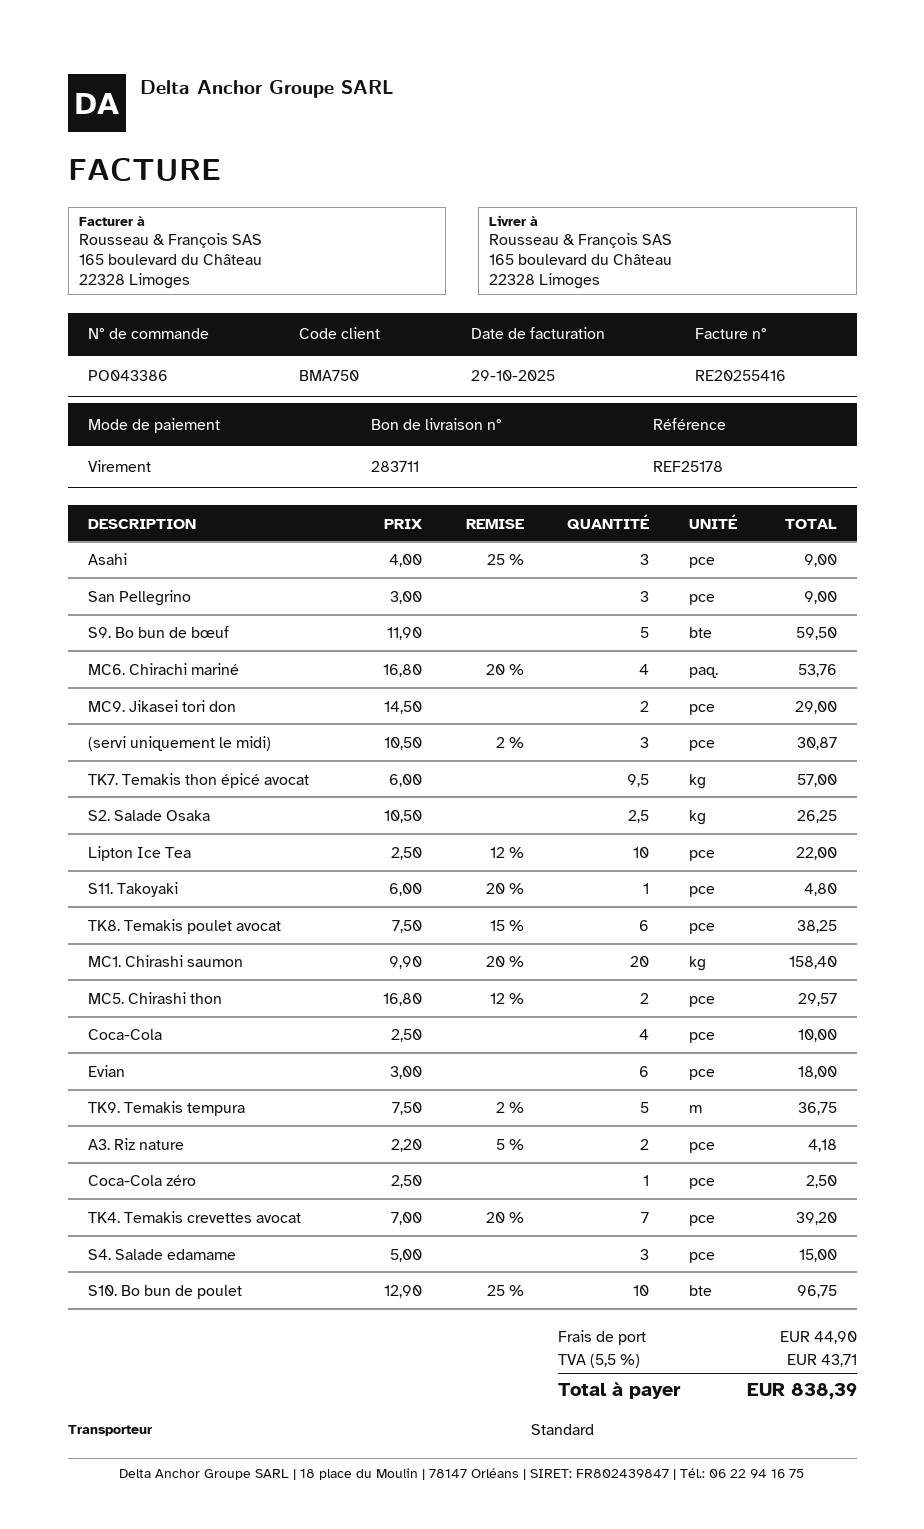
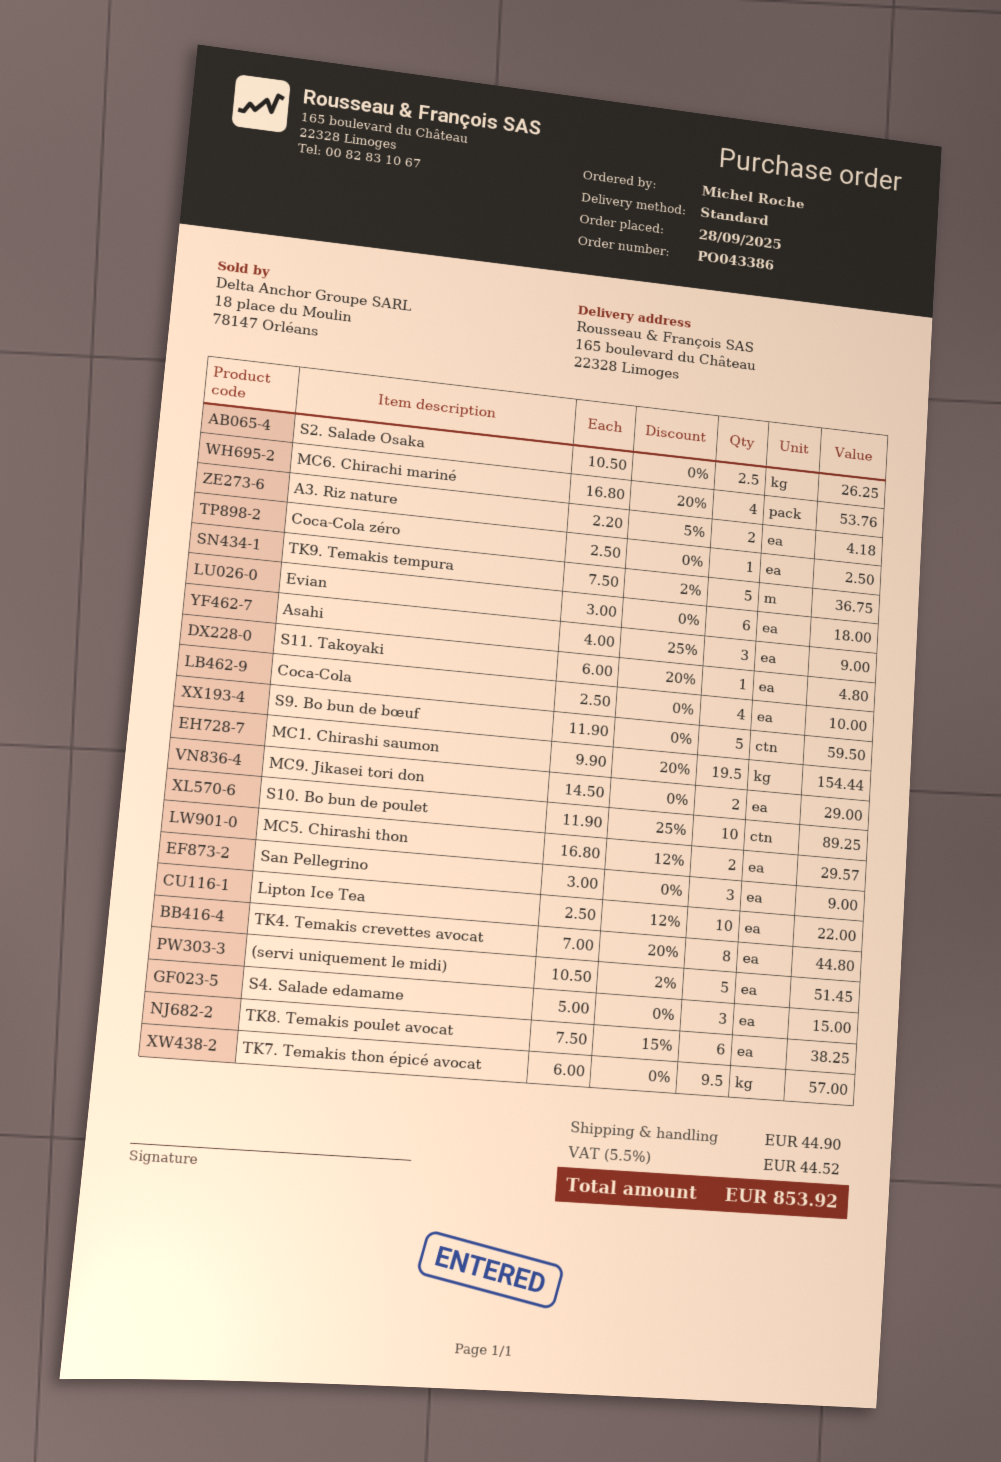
(servi uniquement le midi): 3 x 10.50 - 2% = 30.87 -> 5 x 10.50 - 2% = 51.45
MC1. Chirashi saumon: 20 x 9.90 - 20% = 158.40 -> 19.5 x 9.90 - 20% = 154.44
TK4. Temakis crevettes avocat: 7 x 7.00 - 20% = 39.20 -> 8 x 7.00 - 20% = 44.80
S10. Bo bun de poulet: 10 x 12.90 - 25% = 96.75 -> 10 x 11.90 - 25% = 89.25
tax: 5.5% = 43.71 -> 5.5% = 44.52
total: 838.39 -> 853.92

